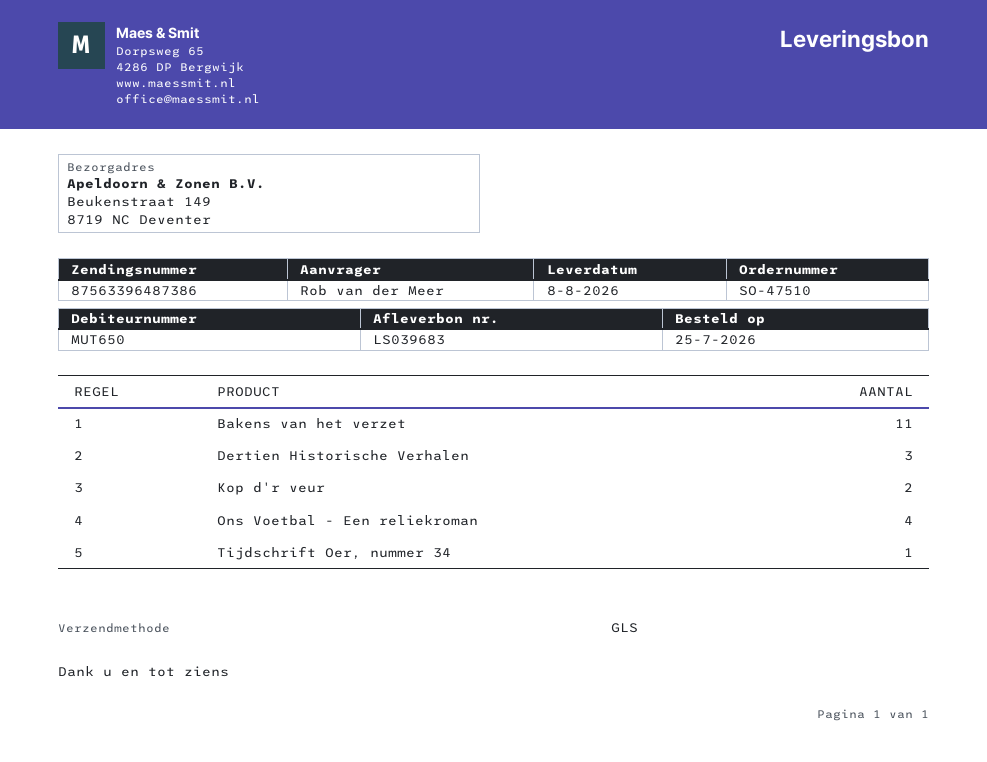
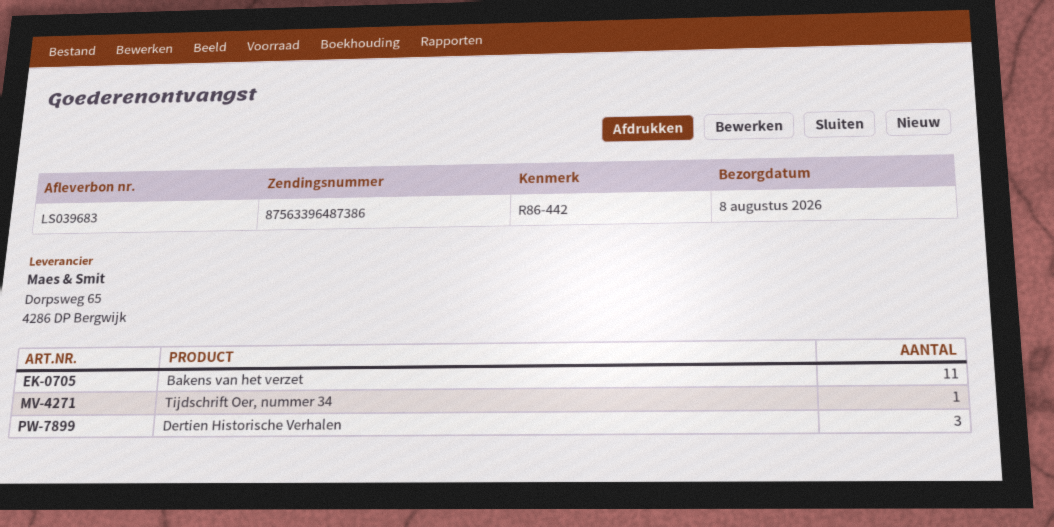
Kop d'r veur: 2 -> none
Ons Voetbal - Een reliekroman: 4 -> none

